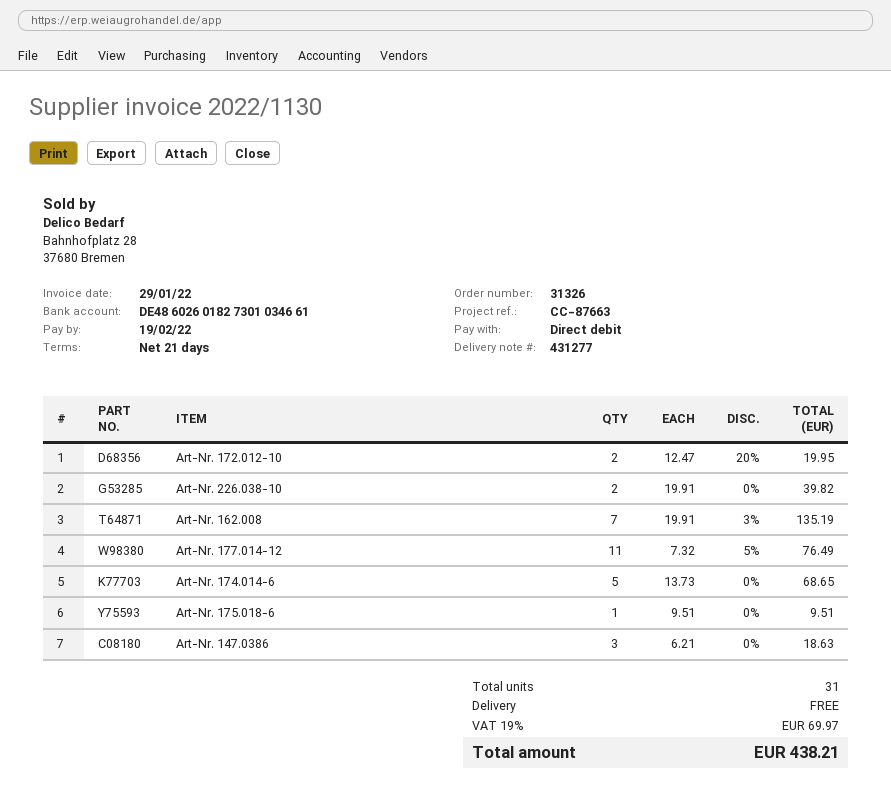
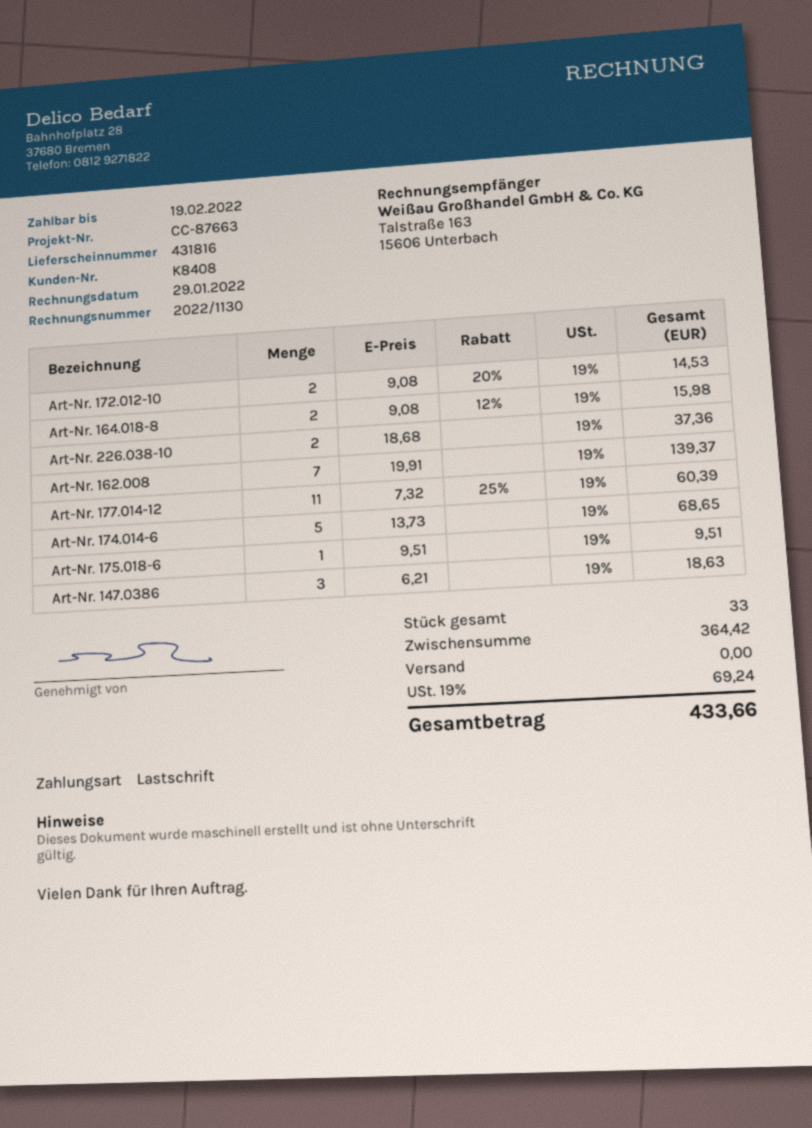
delivery note number: 431277 -> 431816
Art-Nr. 172.012-10: 2 x 12.47 - 20% = 19.95 -> 2 x 9.08 - 20% = 14.53
Art-Nr. 226.038-10: 2 x 19.91 = 39.82 -> 2 x 18.68 = 37.36
Art-Nr. 162.008: 7 x 19.91 - 3% = 135.19 -> 7 x 19.91 = 139.37
Art-Nr. 177.014-12: 11 x 7.32 - 5% = 76.49 -> 11 x 7.32 - 25% = 60.39
Art-Nr. 164.018-8: none -> 2 x 9.08 - 12% = 15.98
total quantity: 31 -> 33
tax: 19% = 69.97 -> 19% = 69.24
total: 438.21 -> 433.66

